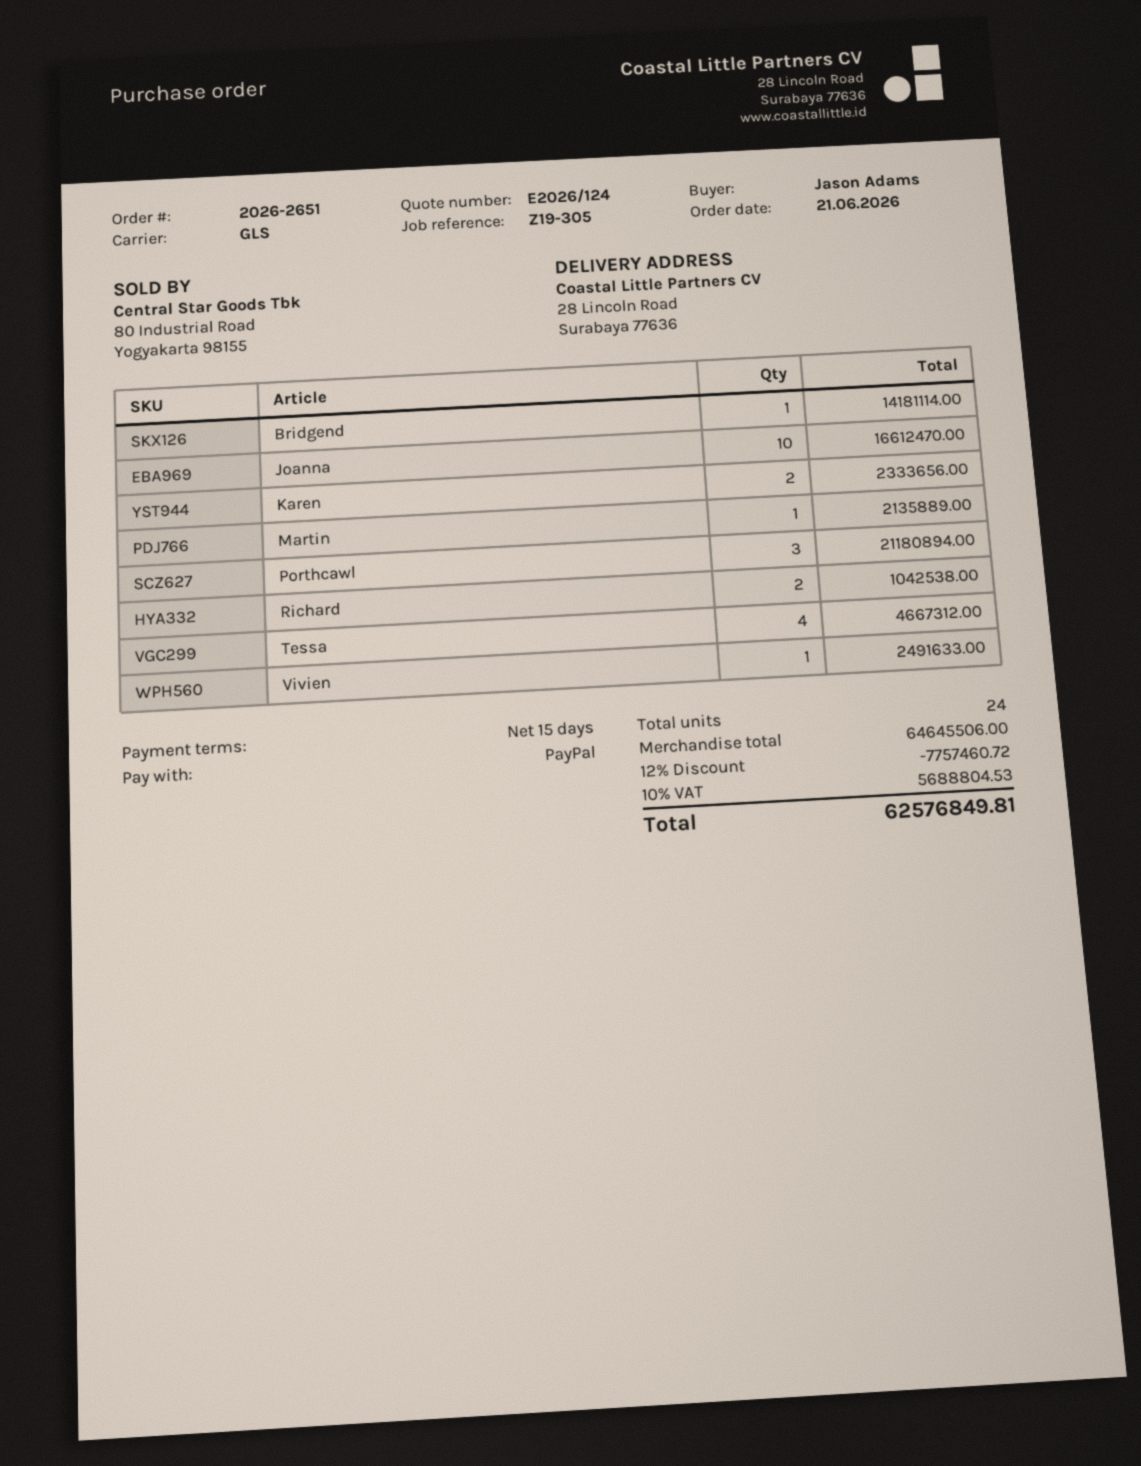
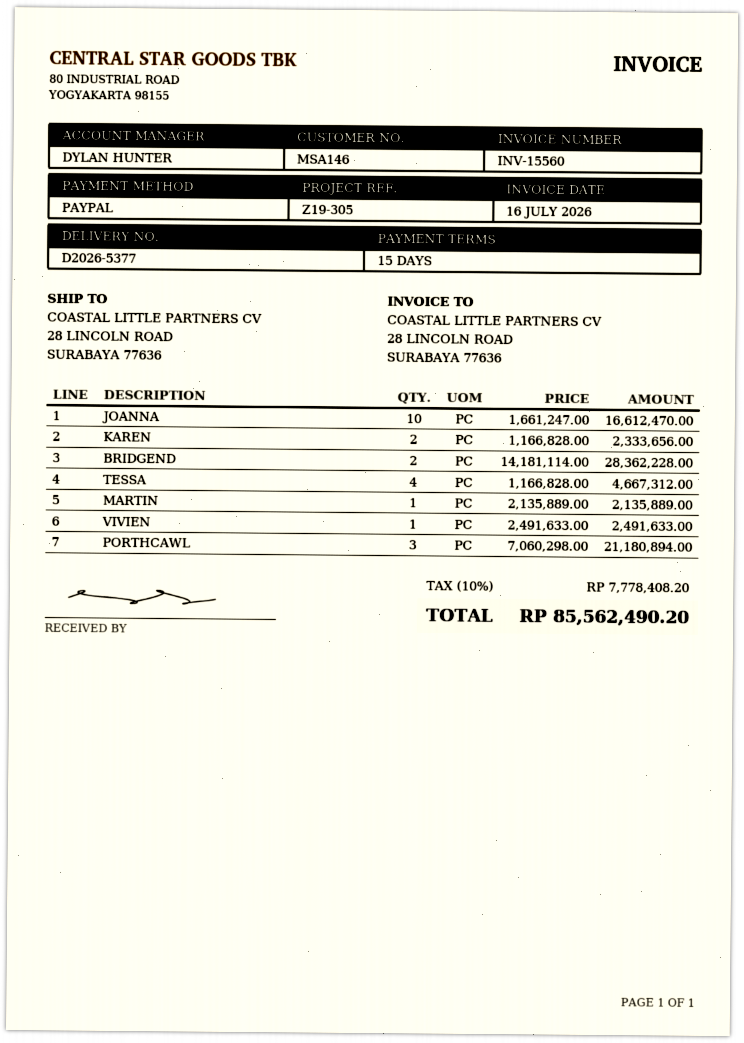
Bridgend: 1 for 14181114.00 -> 2 for 28362228.00
Richard: 2 for 1042538.00 -> none
discount: 12% = 7757460.72 -> none
tax: 10% = 5688804.53 -> 10% = 7778408.20
total: 62576849.81 -> 85562490.20

